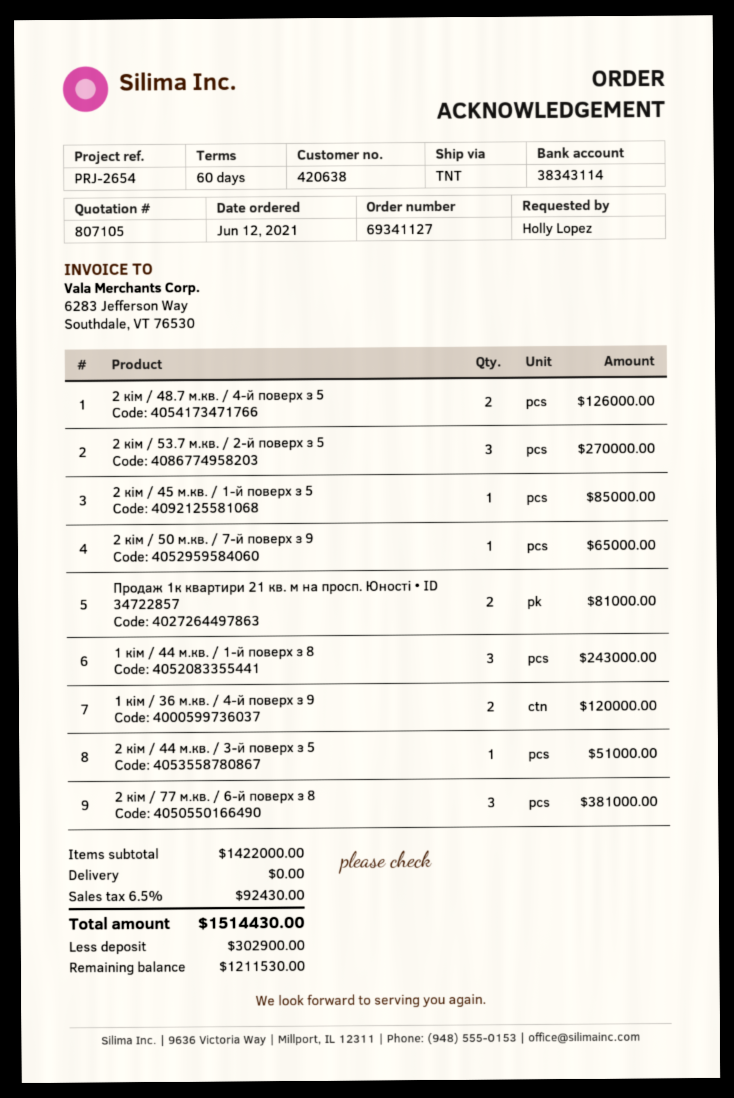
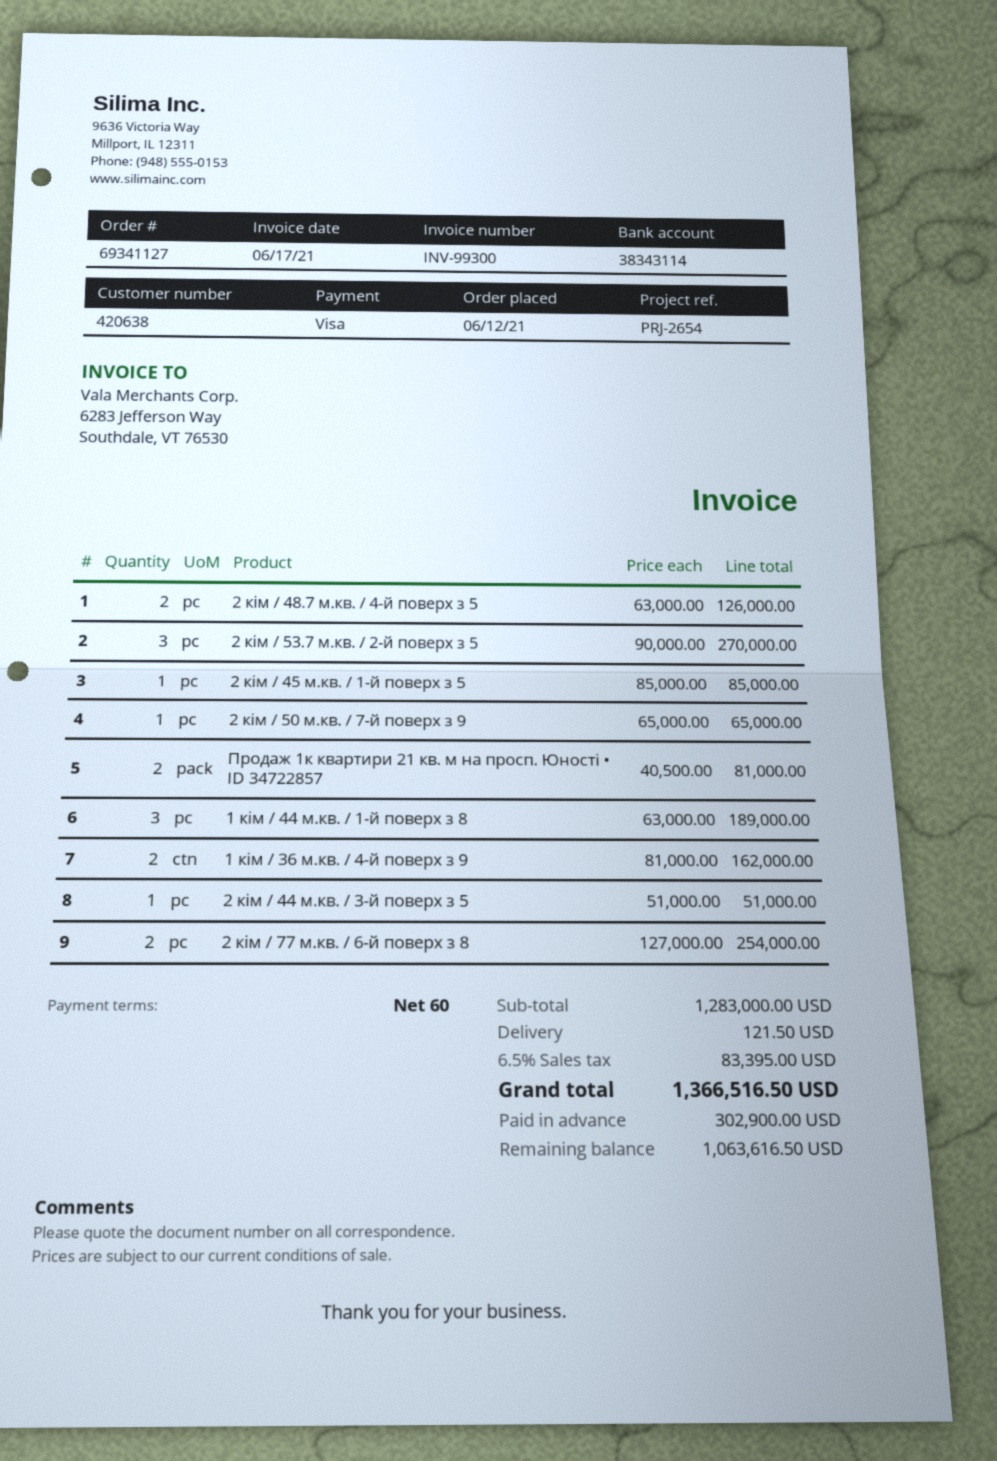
1 кім / 44 м.кв. / 1-й поверх з 8: 3 for 243000.00 -> 3 for 189000.00
1 кім / 36 м.кв. / 4-й поверх з 9: 2 for 120000.00 -> 2 for 162000.00
2 кім / 77 м.кв. / 6-й поверх з 8: 3 for 381000.00 -> 2 for 254000.00
subtotal: 1422000.00 -> 1283000.00
shipping: 0.00 -> 121.50
tax: 6.5% = 92430.00 -> 6.5% = 83395.00
total: 1514430.00 -> 1366516.50
balance: 1211530.00 -> 1063616.50

